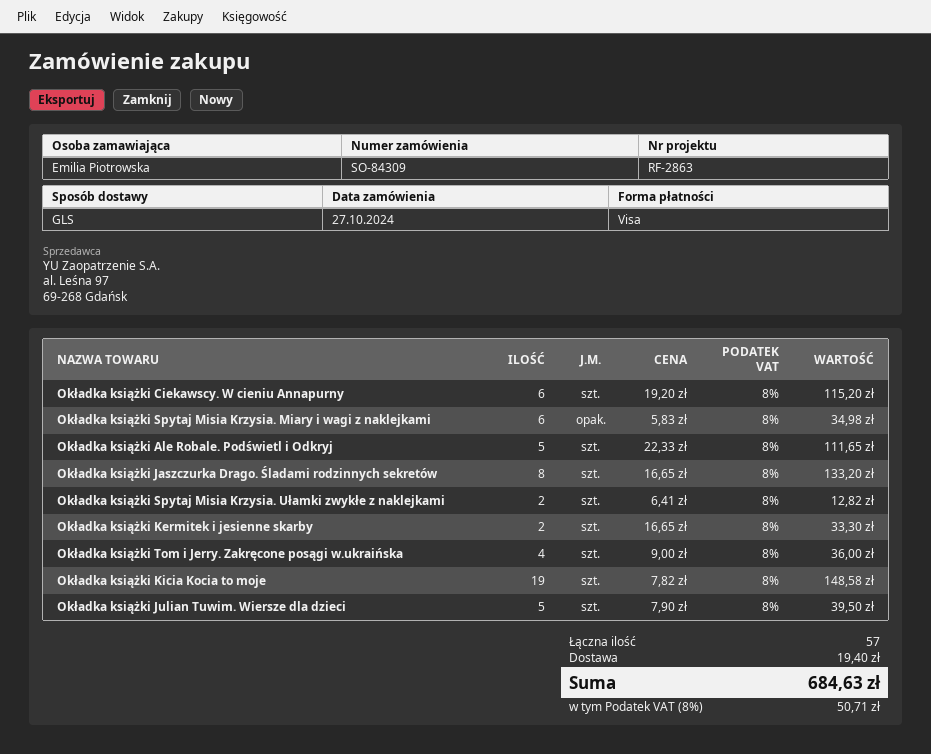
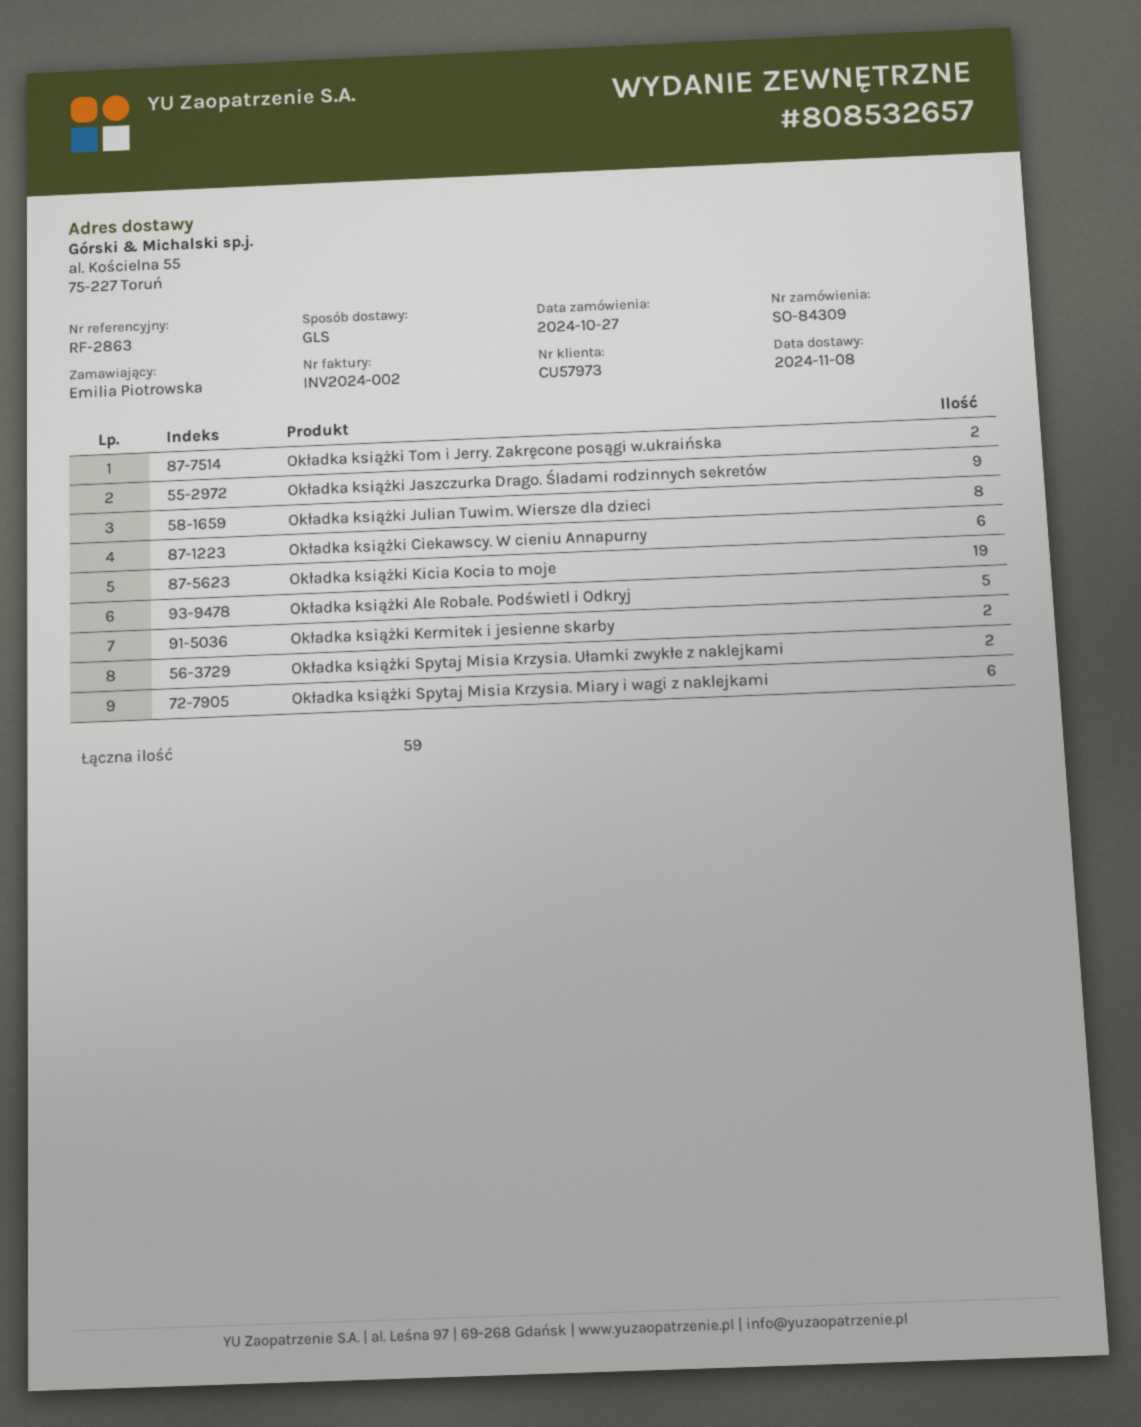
Okładka książki Jaszczurka Drago. Śladami rodzinnych sekretów: 8 -> 9
Okładka książki Tom i Jerry. Zakręcone posągi w.ukraińska: 4 -> 2
Okładka książki Julian Tuwim. Wiersze dla dzieci: 5 -> 8
total quantity: 57 -> 59

